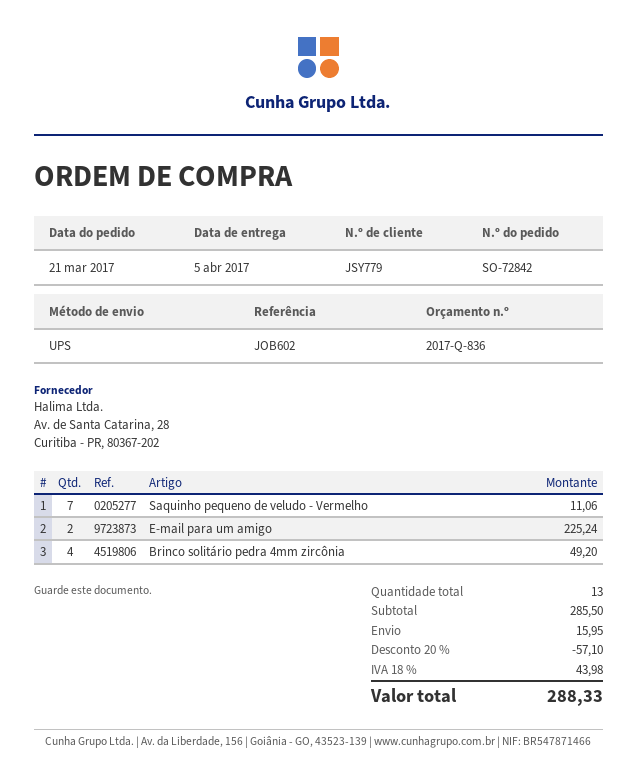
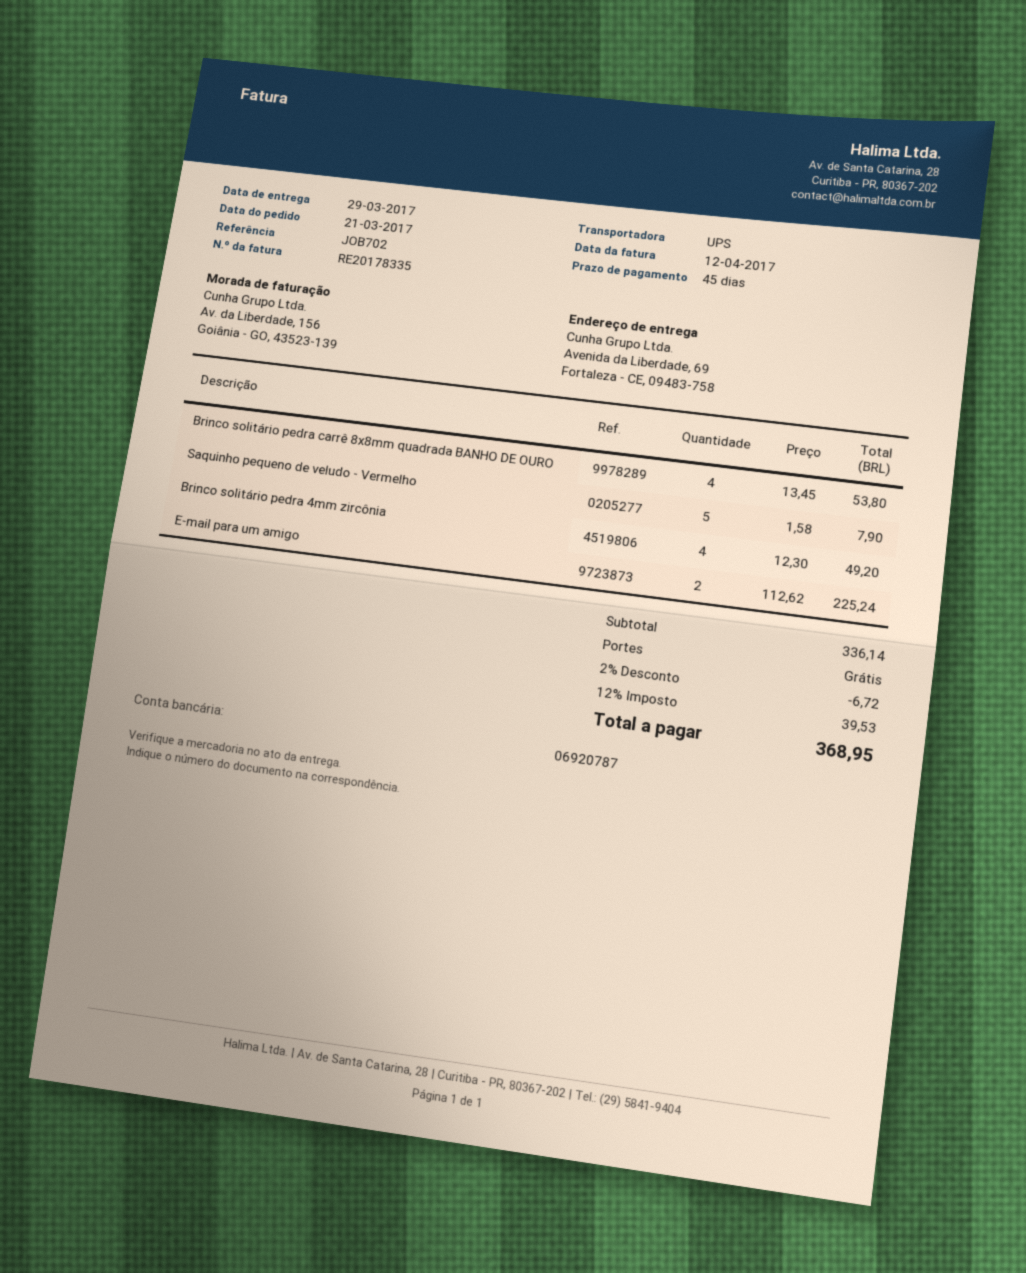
delivery date: 2017-04-05 -> 2017-03-29
reference: JOB602 -> JOB702
Saquinho pequeno de veludo - Vermelho: 7 for 11.06 -> 5 for 7.90
Brinco solitário pedra carrê 8x8mm quadrada BANHO DE OURO: none -> 4 for 53.80
subtotal: 285.50 -> 336.14
discount: 20% = 57.10 -> 2% = 6.72
shipping: 15.95 -> 0.00
tax: 18% = 43.98 -> 12% = 39.53
total: 288.33 -> 368.95

